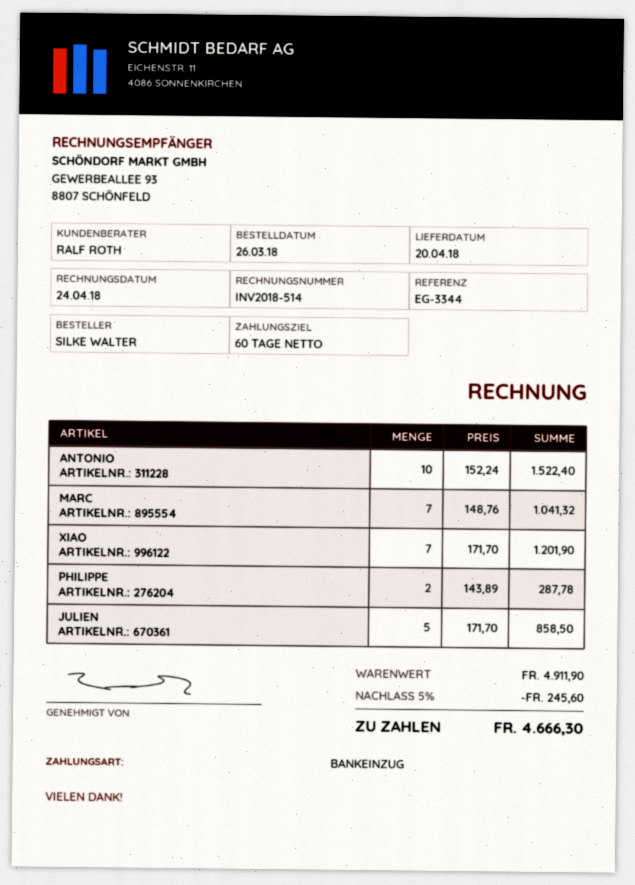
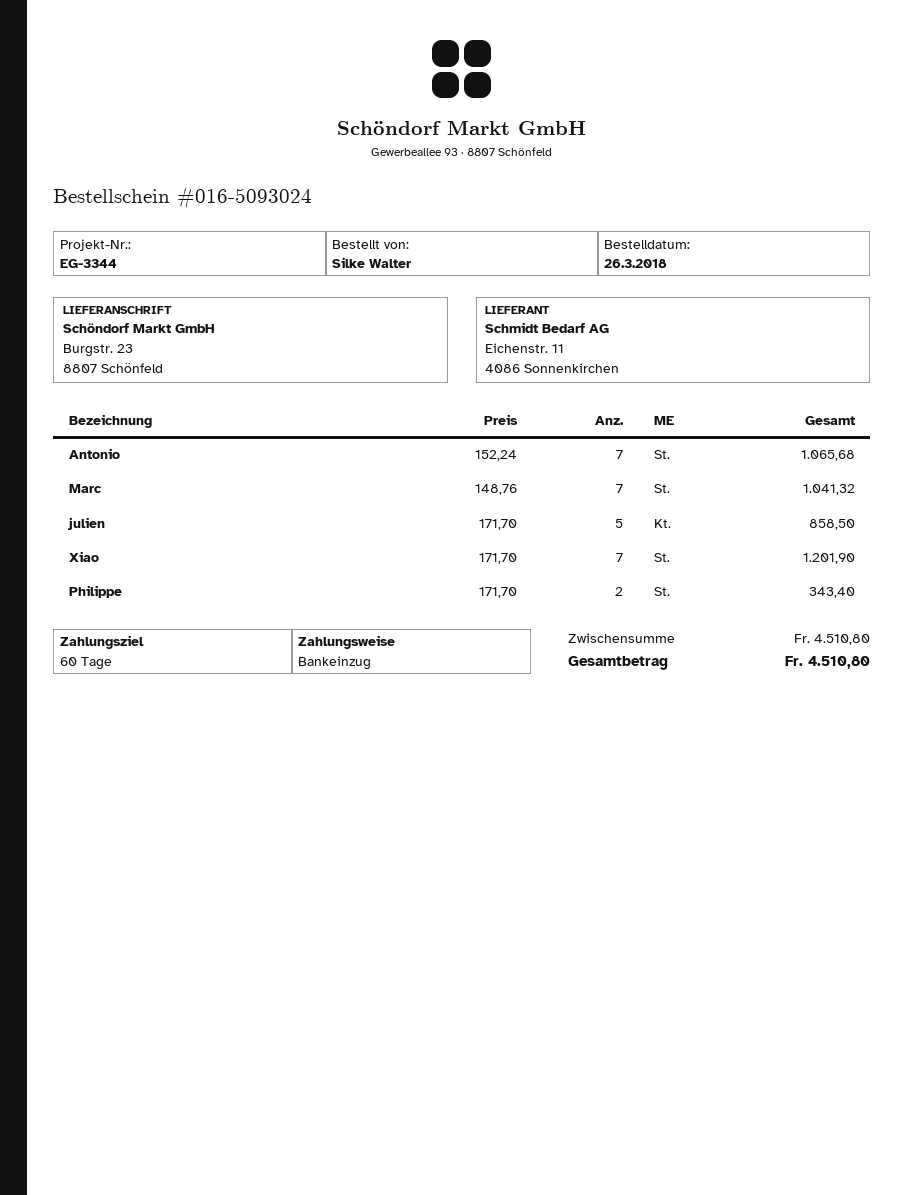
ANTONIO: 10 x 152.24 = 1522.40 -> 7 x 152.24 = 1065.68
PHILIPPE: 2 x 143.89 = 287.78 -> 2 x 171.70 = 343.40
subtotal: 4911.90 -> 4510.80
discount: 5% = 245.60 -> none
total: 4666.30 -> 4510.80

